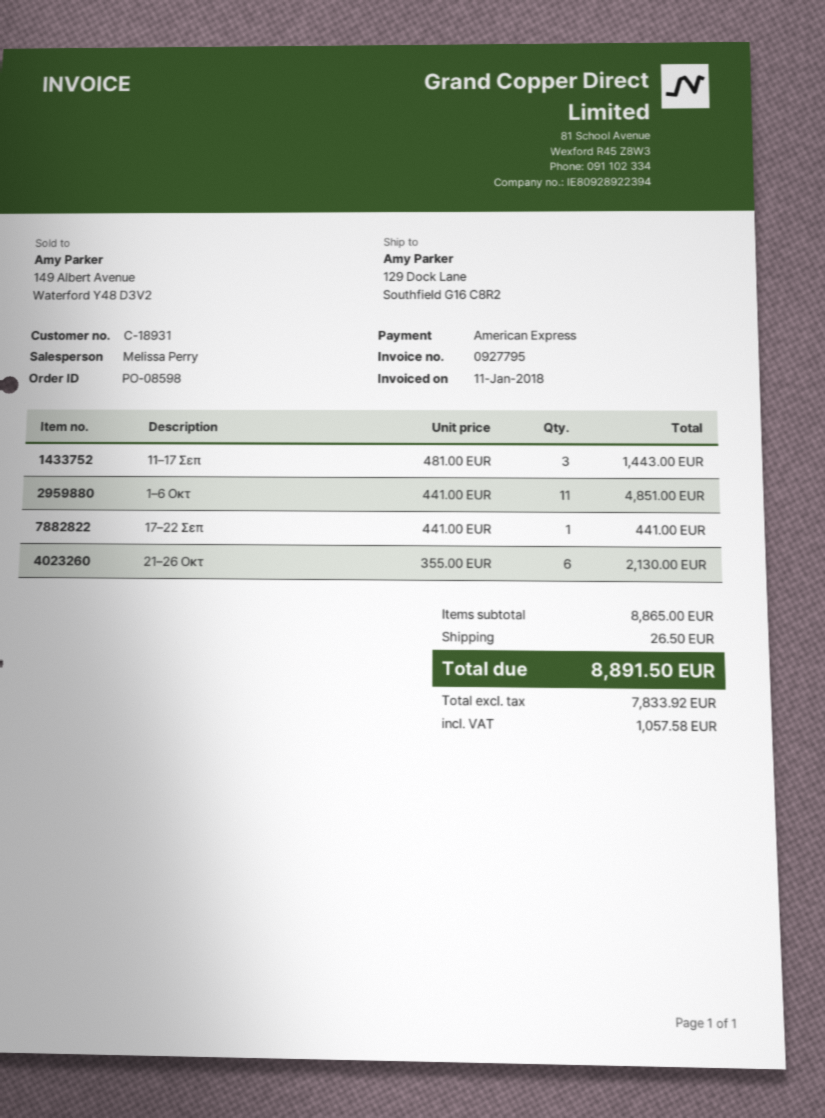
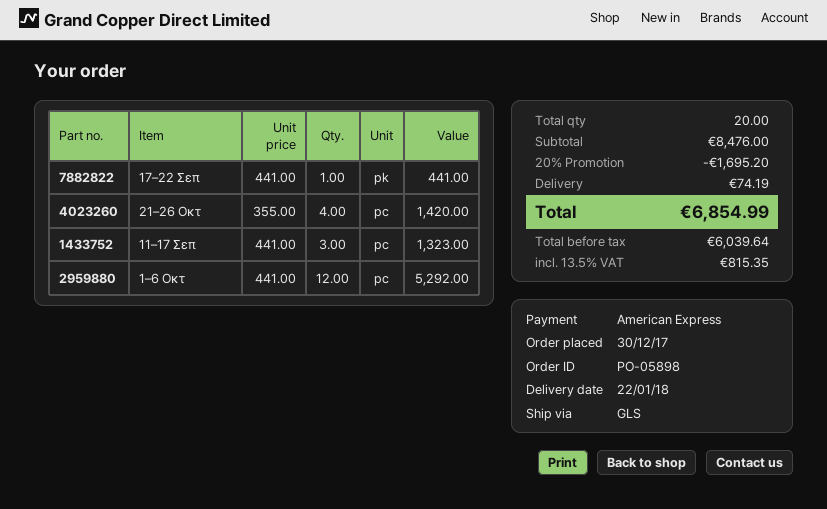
order number: PO-08598 -> PO-05898
11–17 Σεπ: 3 x 481.00 = 1443.00 -> 3 x 441.00 = 1323.00
1–6 Οκτ: 11 x 441.00 = 4851.00 -> 12 x 441.00 = 5292.00
21–26 Οκτ: 6 x 355.00 = 2130.00 -> 4 x 355.00 = 1420.00
subtotal: 8865.00 -> 8476.00
discount: none -> 20% = 1695.20
shipping: 26.50 -> 74.19
net: 7833.92 -> 6039.64
tax: 1057.58 -> 815.35
total: 8891.50 -> 6854.99

